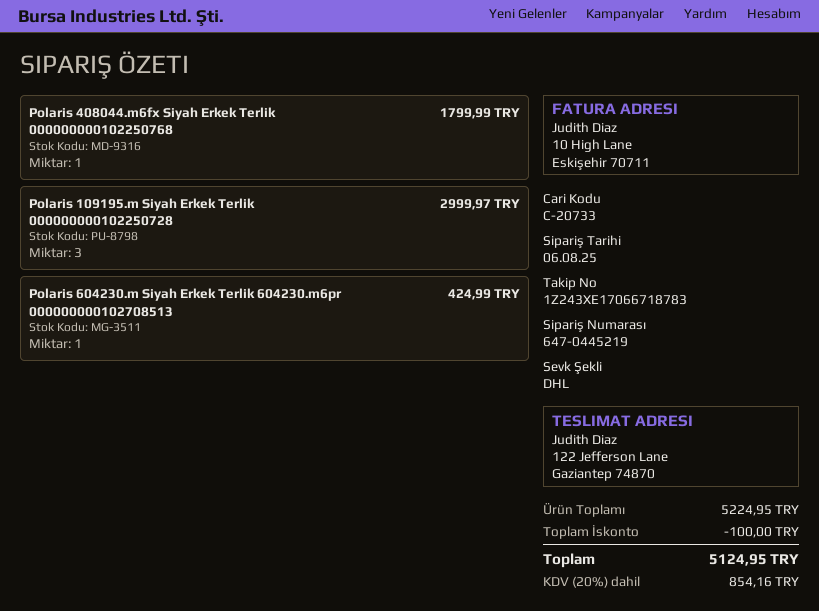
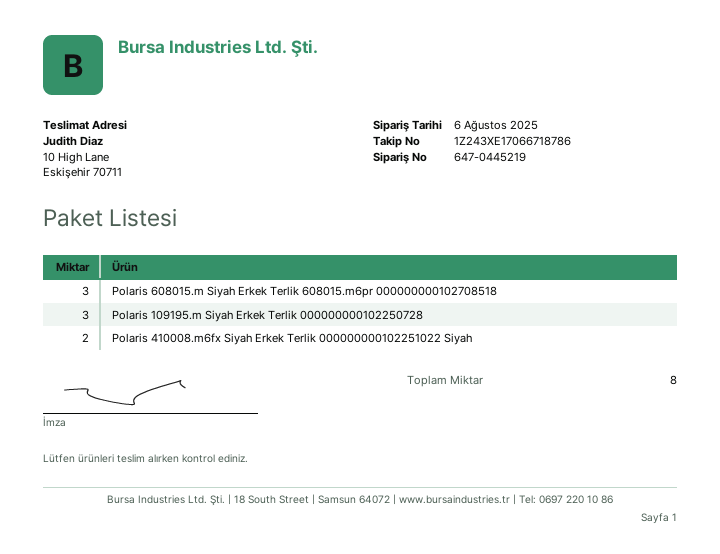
tracking number: 1Z243XE17066718783 -> 1Z243XE17066718786
ship to: 122 Jefferson Lane, Gaziantep 74870 -> 10 High Lane, Eskişehir 70711
Polaris 408044.m6fx Siyah Erkek Terlik 000000000102250768: 1 -> none
Polaris 604230.m Siyah Erkek Terlik 604230.m6pr 000000000102708513: 1 -> none
Polaris 608015.m Siyah Erkek Terlik 608015.m6pr 000000000102708518: none -> 3
Polaris 410008.m6fx Siyah Erkek Terlik 000000000102251022 Siyah: none -> 2

